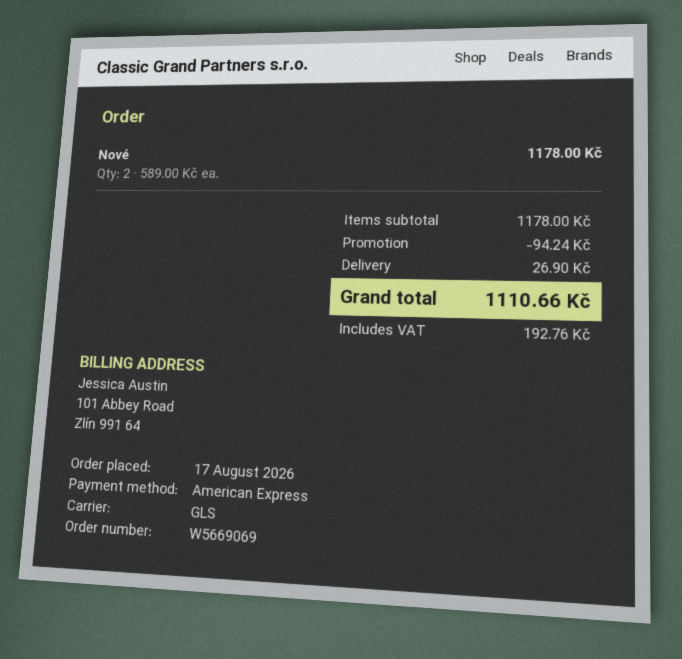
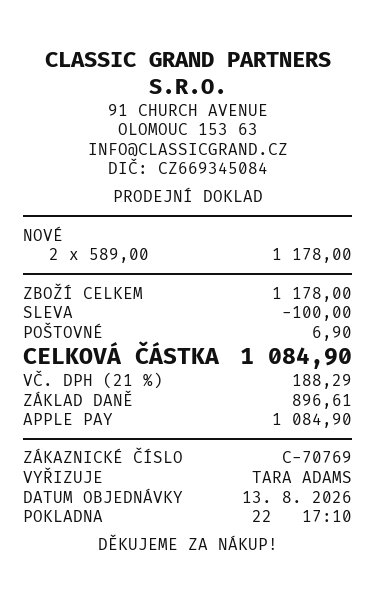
order date: 2026-08-17 -> 2026-08-13
payment method: American Express -> Apple Pay
discount: 94.24 -> 100.00
shipping: 26.90 -> 6.90
tax: 192.76 -> 188.29
total: 1110.66 -> 1084.90

